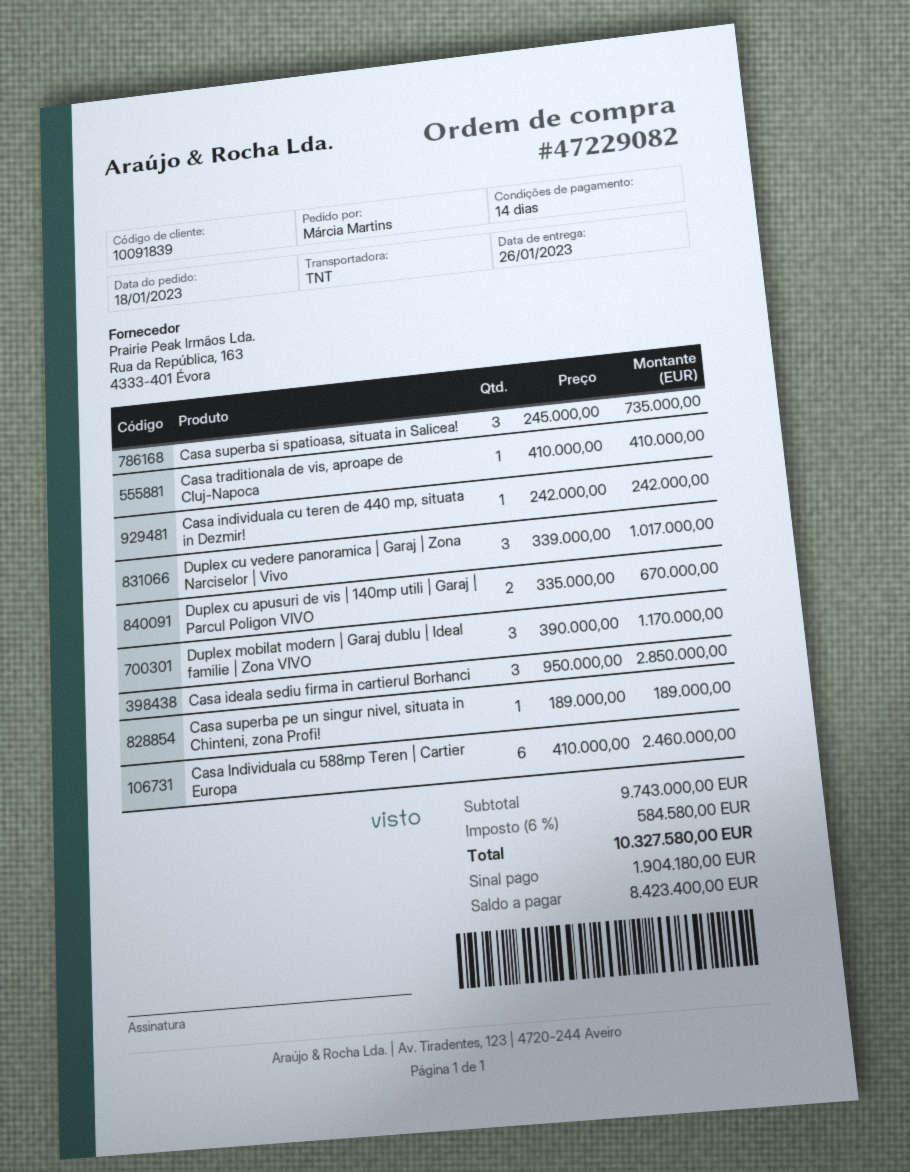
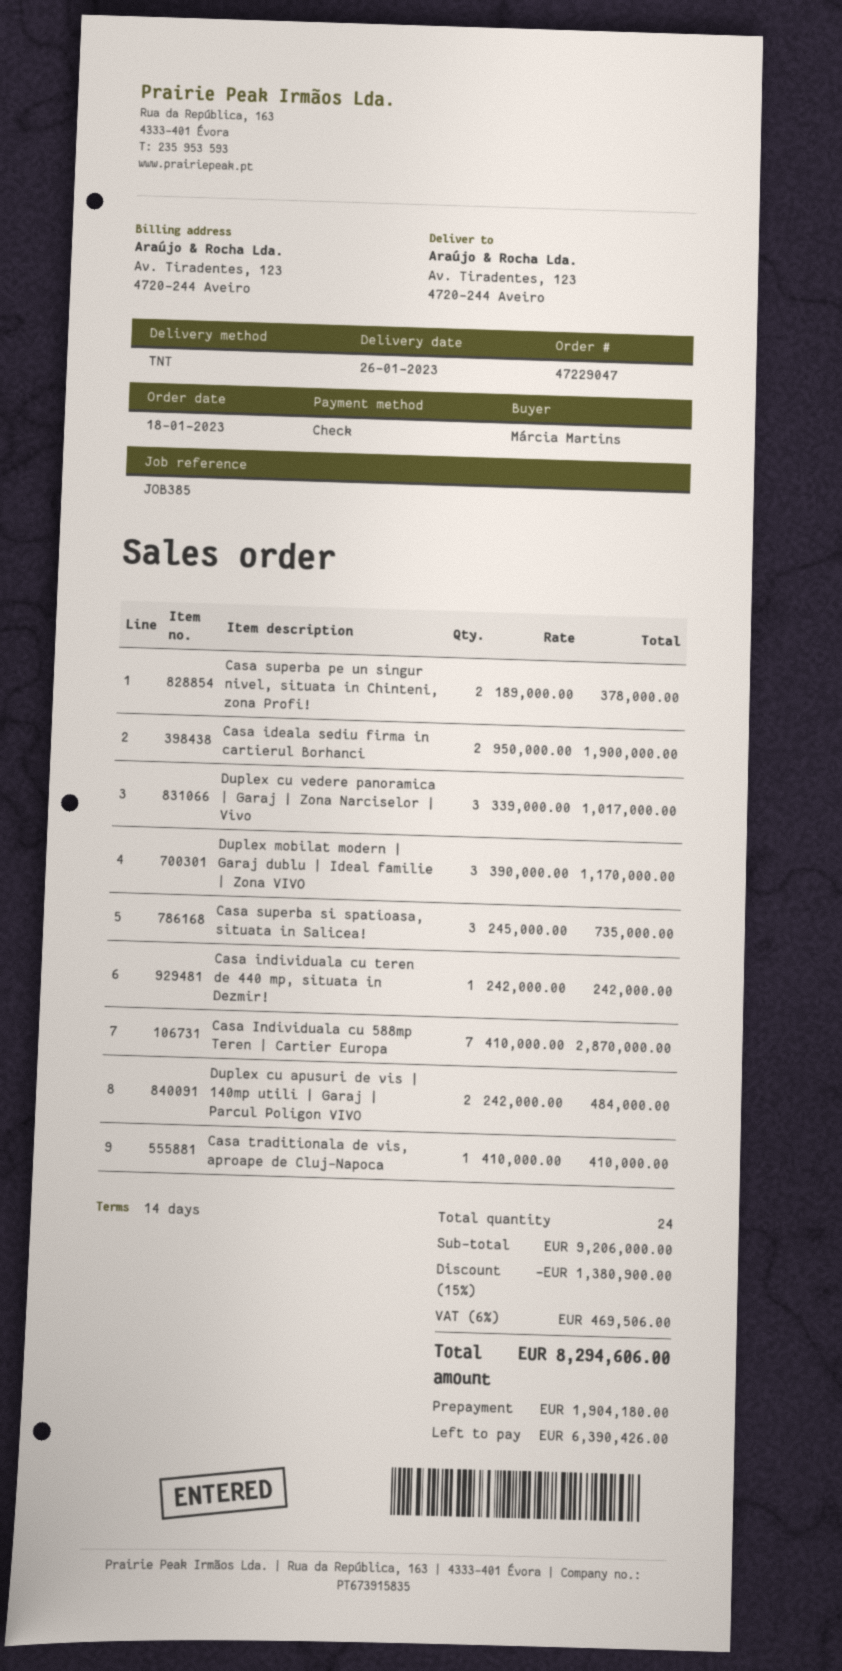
order number: 47229082 -> 47229047
Duplex cu apusuri de vis | 140mp utili | Garaj | Parcul Poligon VIVO: 2 x 335000.00 = 670000.00 -> 2 x 242000.00 = 484000.00
Casa ideala sediu firma in cartierul Borhanci: 3 x 950000.00 = 2850000.00 -> 2 x 950000.00 = 1900000.00
Casa superba pe un singur nivel, situata in Chinteni, zona Profi!: 1 x 189000.00 = 189000.00 -> 2 x 189000.00 = 378000.00
Casa Individuala cu 588mp Teren | Cartier Europa: 6 x 410000.00 = 2460000.00 -> 7 x 410000.00 = 2870000.00
subtotal: 9743000.00 -> 9206000.00
discount: none -> 15% = 1380900.00
tax: 6% = 584580.00 -> 6% = 469506.00
total: 10327580.00 -> 8294606.00
balance: 8423400.00 -> 6390426.00

